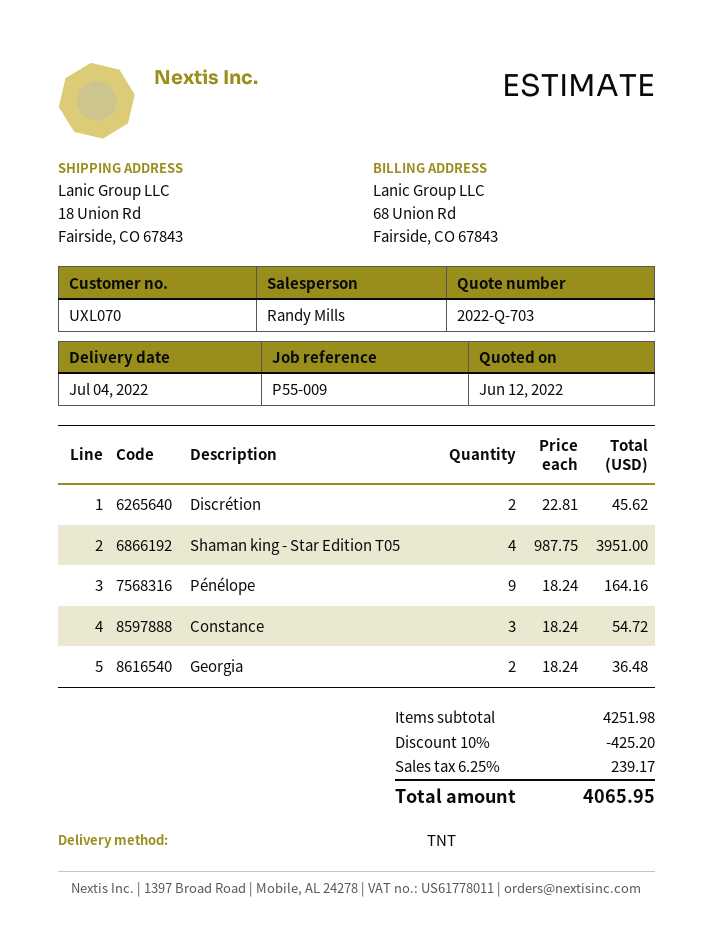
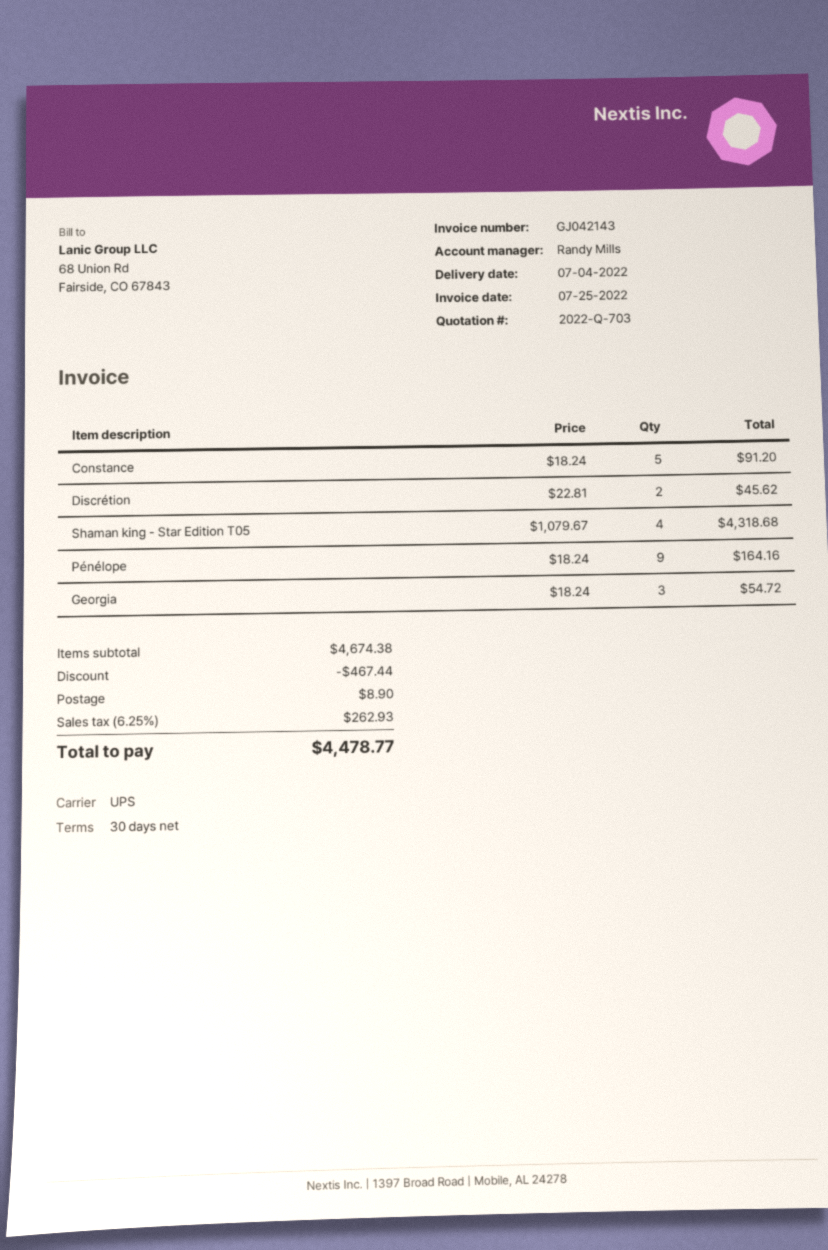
shipping method: TNT -> UPS
Shaman king - Star Edition T05: 4 x 987.75 = 3951.00 -> 4 x 1079.67 = 4318.68
Constance: 3 x 18.24 = 54.72 -> 5 x 18.24 = 91.20
Georgia: 2 x 18.24 = 36.48 -> 3 x 18.24 = 54.72
subtotal: 4251.98 -> 4674.38
discount: 425.20 -> 467.44
shipping: none -> 8.90
tax: 6.25% = 239.17 -> 6.25% = 262.93
total: 4065.95 -> 4478.77

